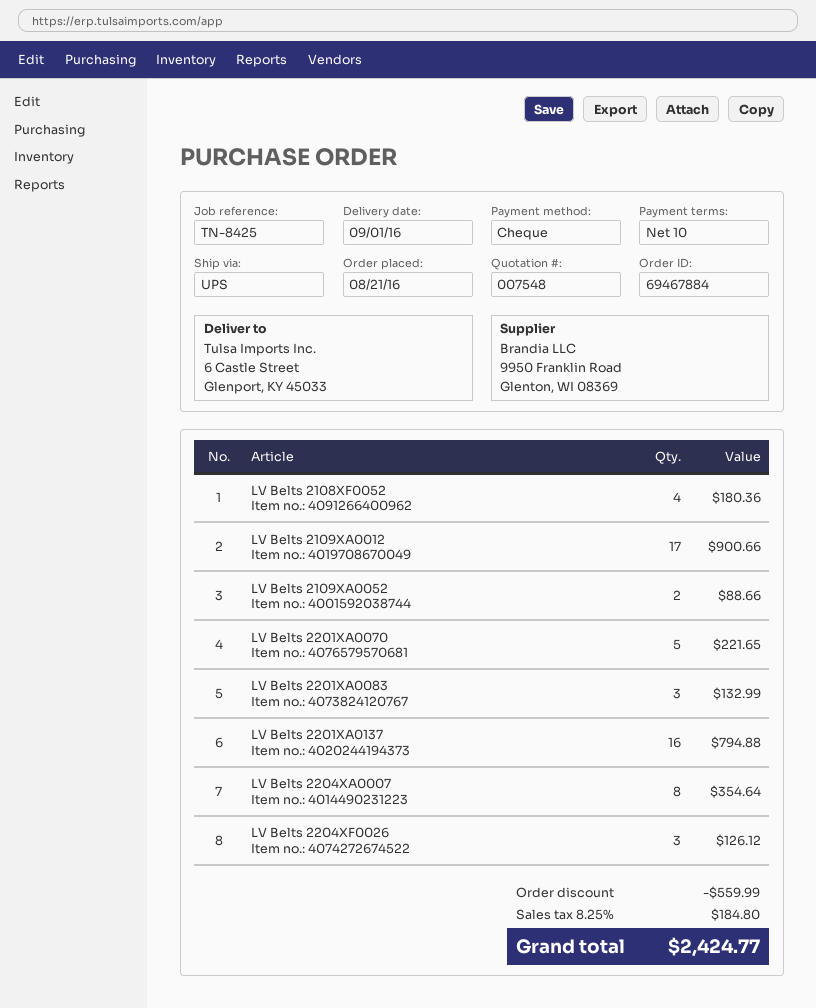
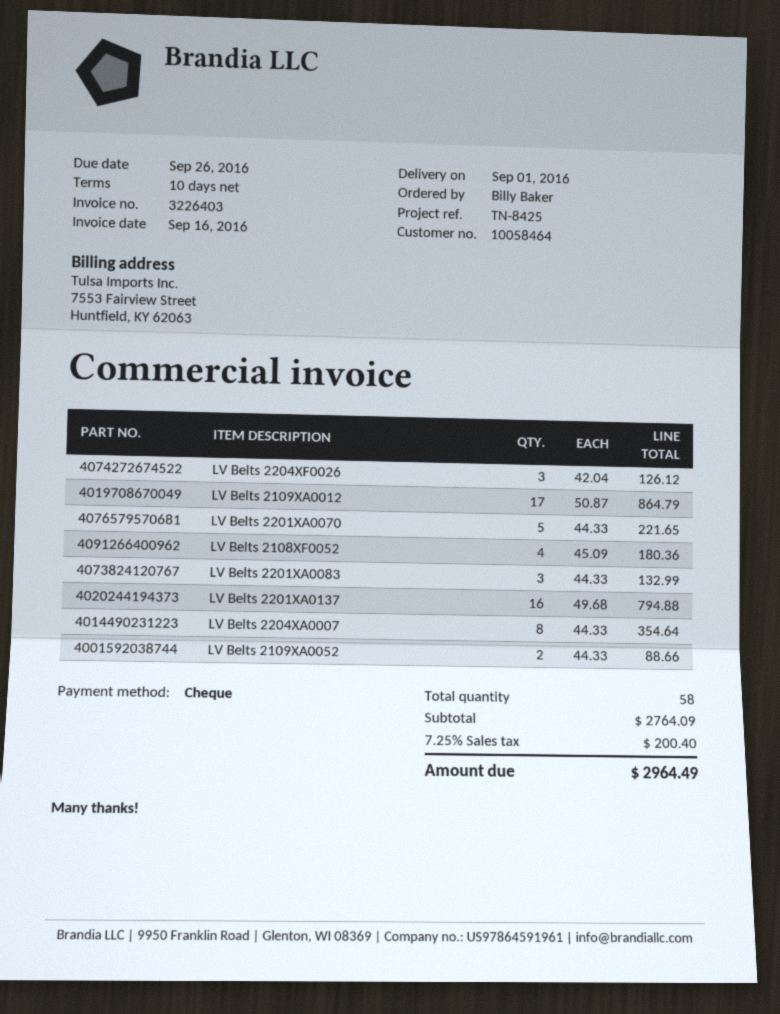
LV Belts 2109XA0012: 17 for 900.66 -> 17 for 864.79
discount: 559.99 -> none
tax: 8.25% = 184.80 -> 7.25% = 200.40
total: 2424.77 -> 2964.49

